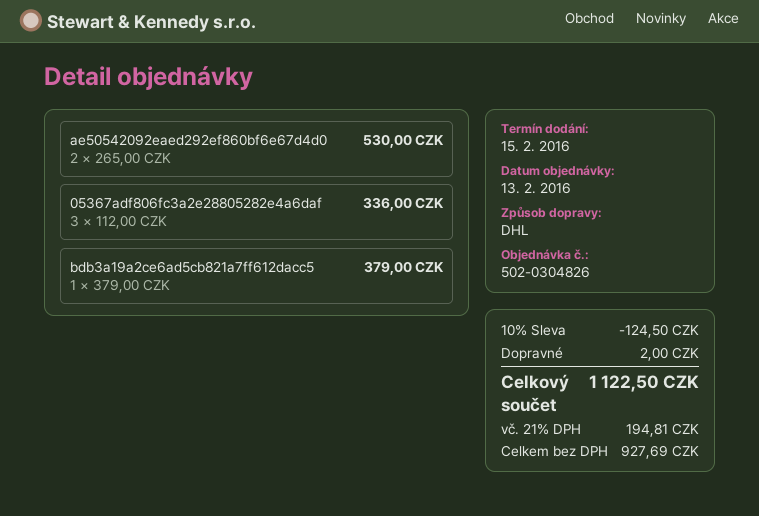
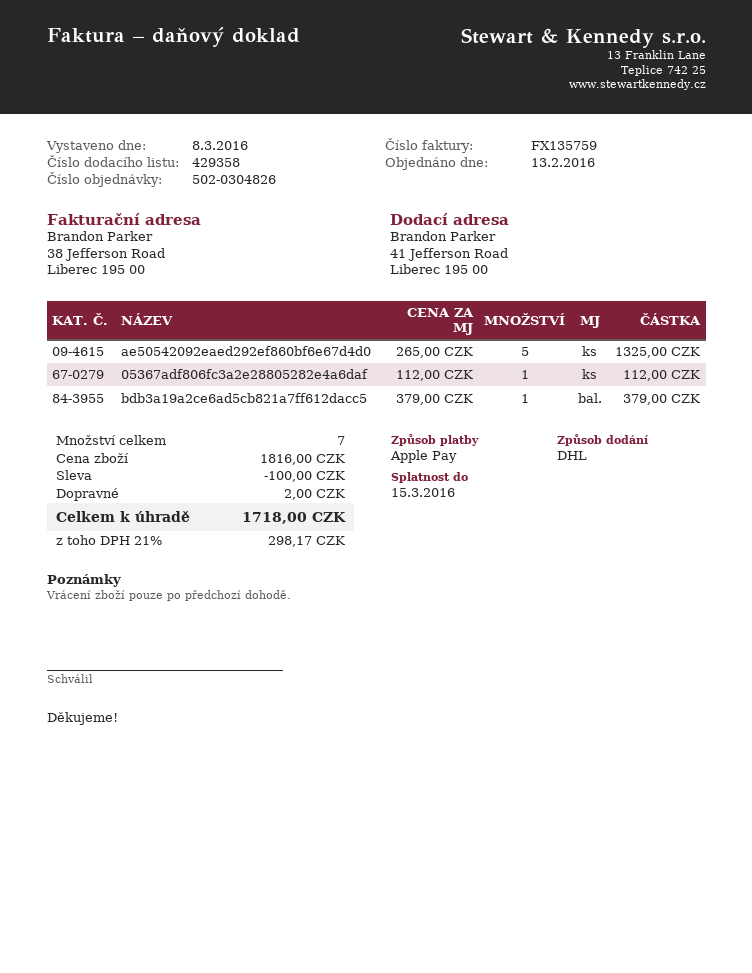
ae50542092eaed292ef860bf6e67d4d0: 2 x 265.00 = 530.00 -> 5 x 265.00 = 1325.00
05367adf806fc3a2e28805282e4a6daf: 3 x 112.00 = 336.00 -> 1 x 112.00 = 112.00
discount: 124.50 -> 100.00
tax: 21% = 194.81 -> 21% = 298.17
total: 1122.50 -> 1718.00

